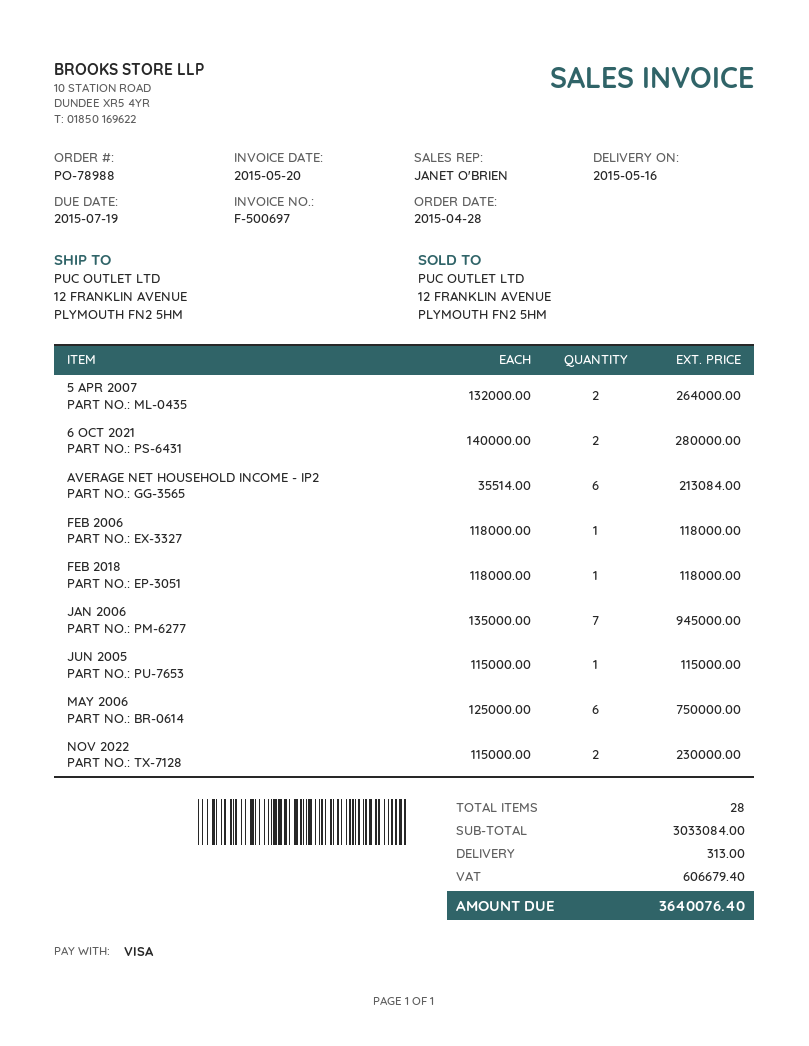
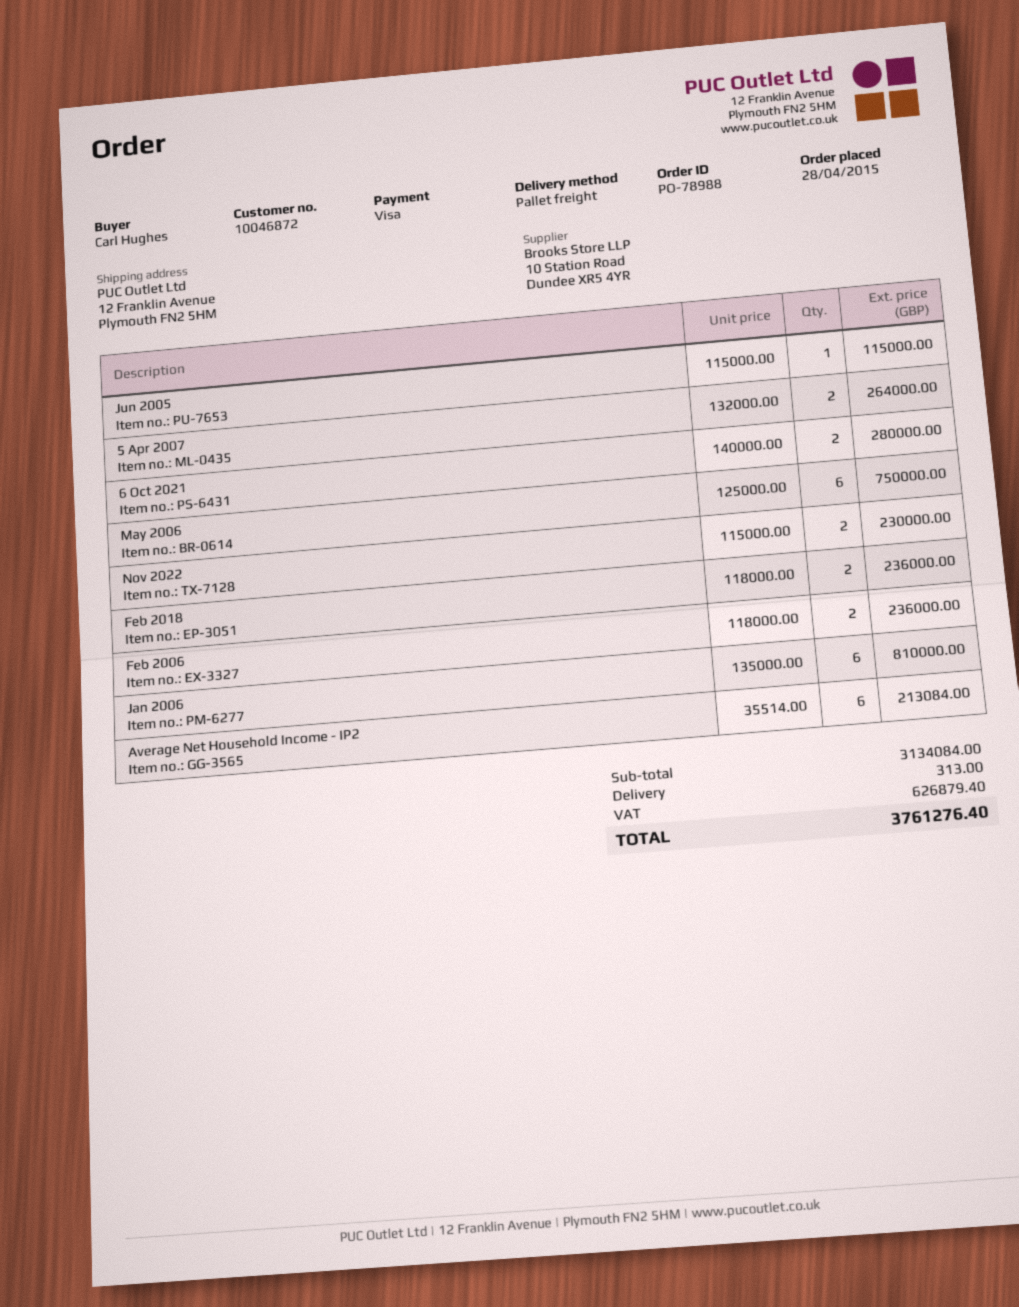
FEB 2006: 1 x 118000.00 = 118000.00 -> 2 x 118000.00 = 236000.00
FEB 2018: 1 x 118000.00 = 118000.00 -> 2 x 118000.00 = 236000.00
JAN 2006: 7 x 135000.00 = 945000.00 -> 6 x 135000.00 = 810000.00
subtotal: 3033084.00 -> 3134084.00
tax: 606679.40 -> 626879.40
total: 3640076.40 -> 3761276.40

